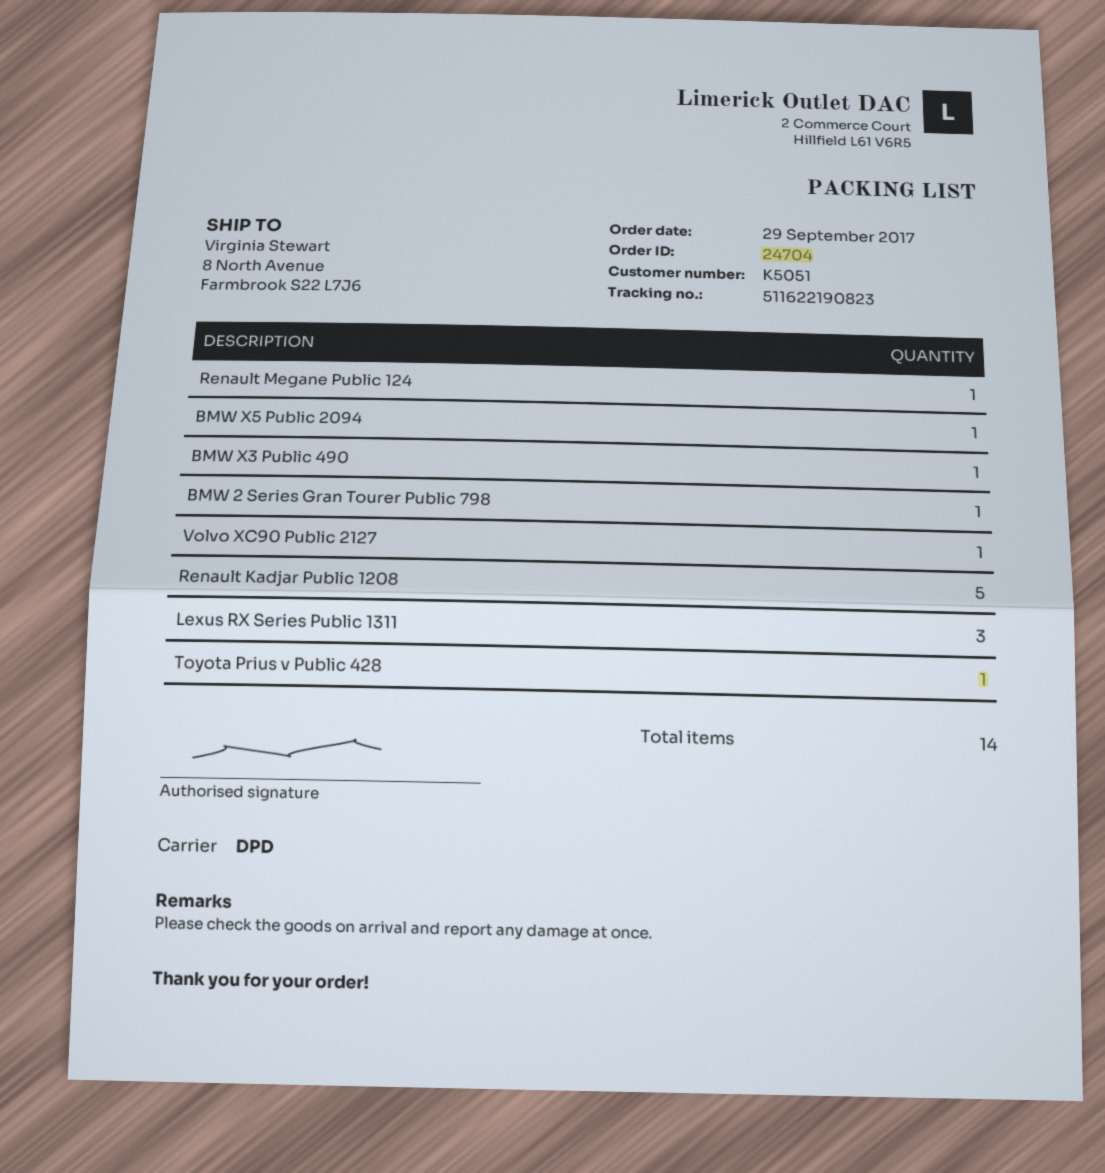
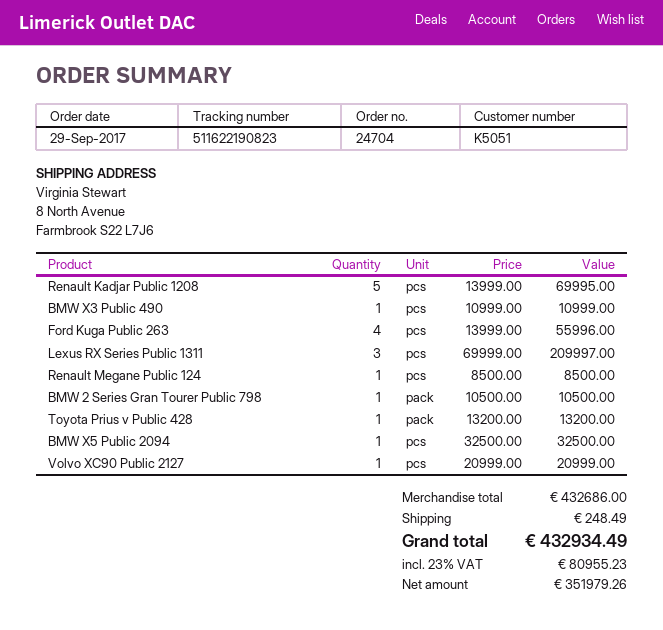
Ford Kuga Public 263: none -> 4

